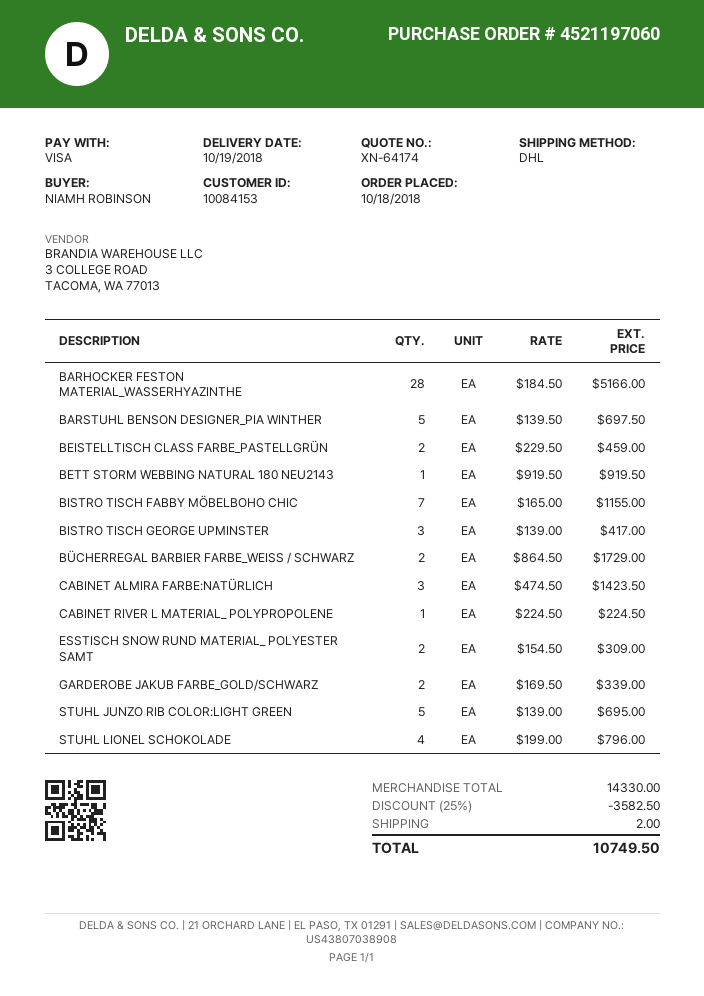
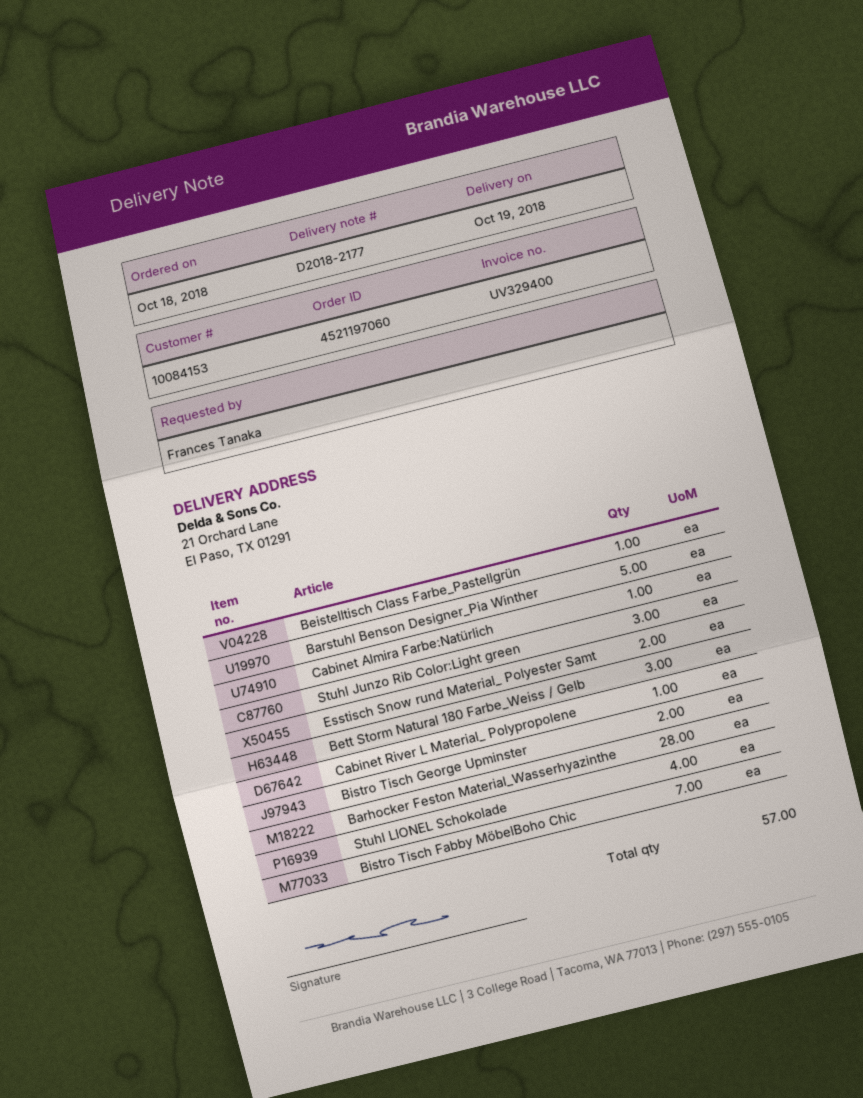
ordered by: NIAMH ROBINSON -> Frances Tanaka
BEISTELLTISCH CLASS FARBE_PASTELLGRÜN: 2 -> 1
BETT STORM WEBBING NATURAL 180 NEU2143: 1 -> none
BISTRO TISCH GEORGE UPMINSTER: 3 -> 2
BÜCHERREGAL BARBIER FARBE_WEISS / SCHWARZ: 2 -> none
CABINET ALMIRA FARBE:NATÜRLICH: 3 -> 1
GARDEROBE JAKUB FARBE_GOLD/SCHWARZ: 2 -> none
STUHL JUNZO RIB COLOR:LIGHT GREEN: 5 -> 3
Bett Storm Natural 180 Farbe_Weiss / Gelb: none -> 3

